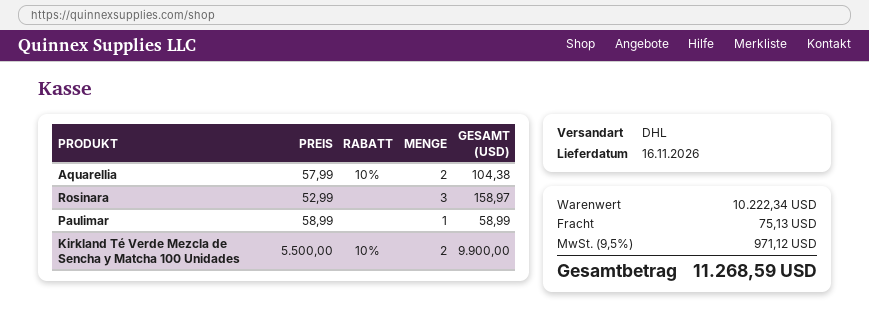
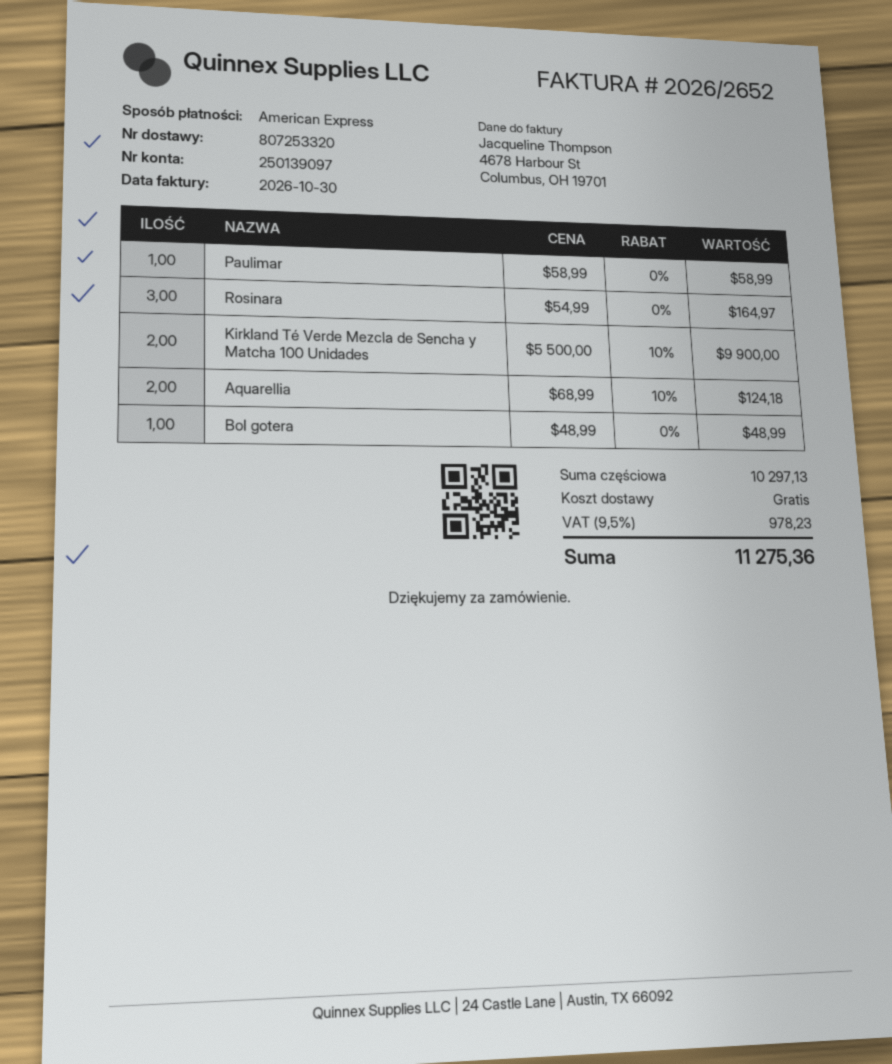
Aquarellia: 2 x 57.99 - 10% = 104.38 -> 2 x 68.99 - 10% = 124.18
Rosinara: 3 x 52.99 = 158.97 -> 3 x 54.99 = 164.97
Bol gotera: none -> 1 x 48.99 = 48.99
subtotal: 10222.34 -> 10297.13
shipping: 75.13 -> 0.00
tax: 9.5% = 971.12 -> 9.5% = 978.23
total: 11268.59 -> 11275.36

